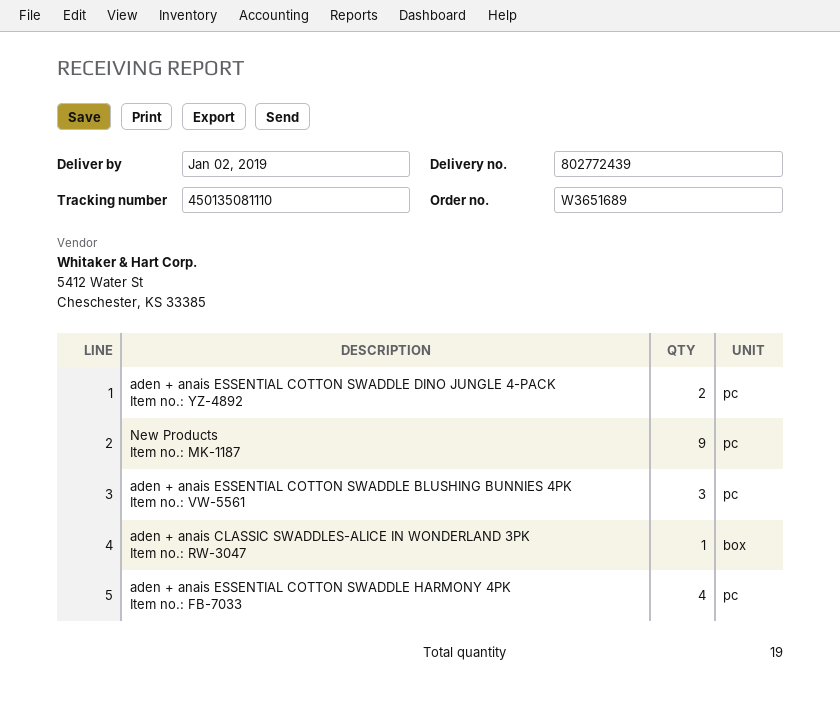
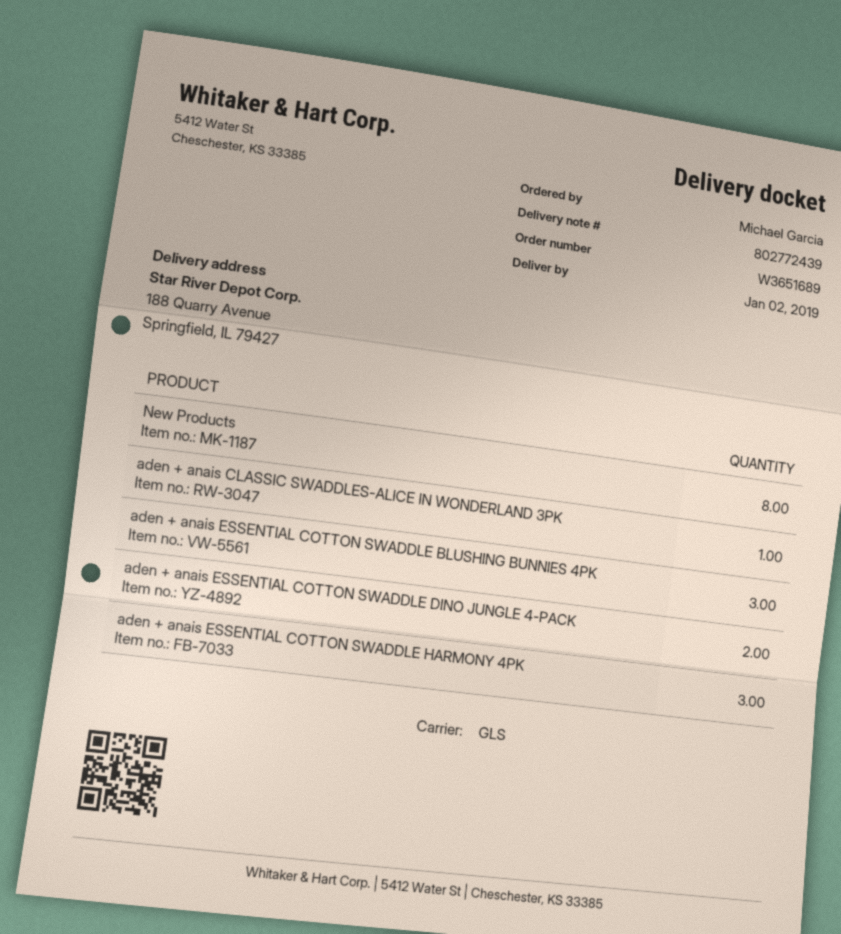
New Products: 9 -> 8
aden + anais ESSENTIAL COTTON SWADDLE HARMONY 4PK: 4 -> 3

